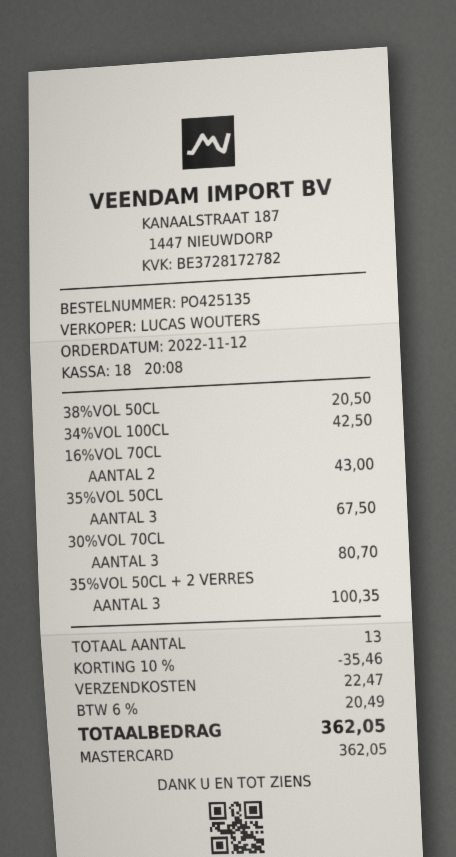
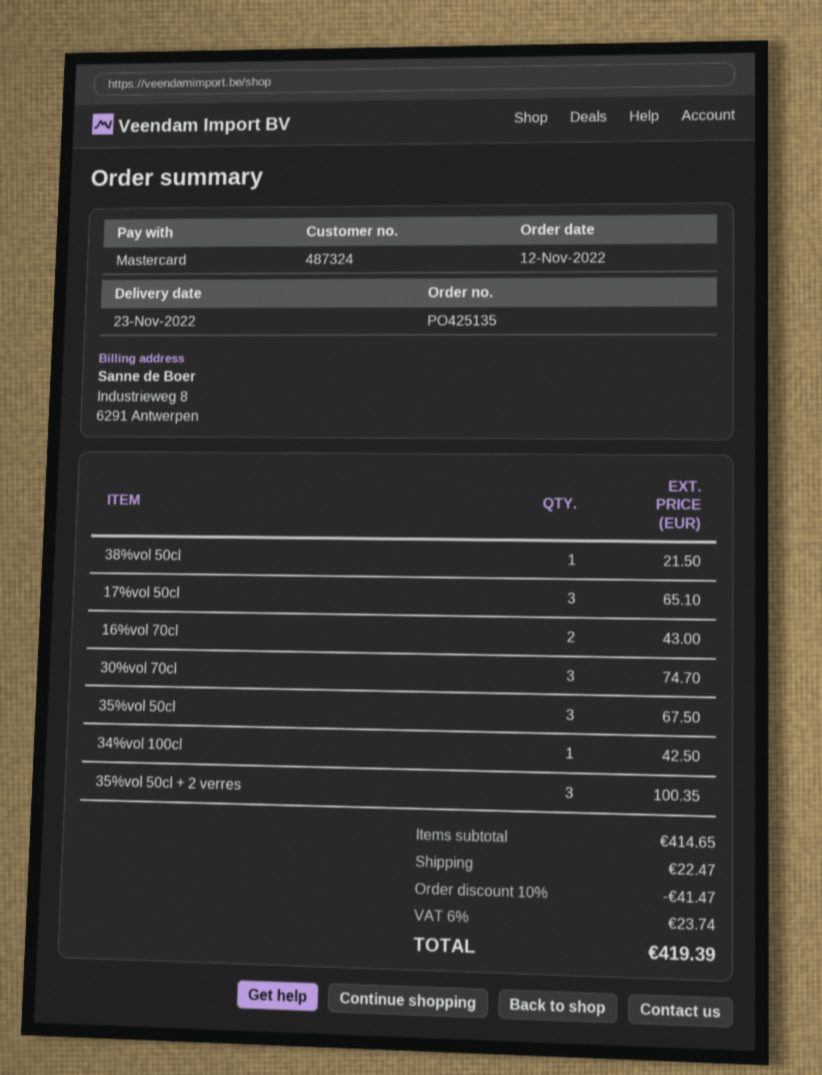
38%VOL 50CL: 1 for 20.50 -> 1 for 21.50
30%VOL 70CL: 3 for 80.70 -> 3 for 74.70
17%vol 50cl: none -> 3 for 65.10
discount: 10% = 35.46 -> 10% = 41.47
tax: 6% = 20.49 -> 6% = 23.74
total: 362.05 -> 419.39

